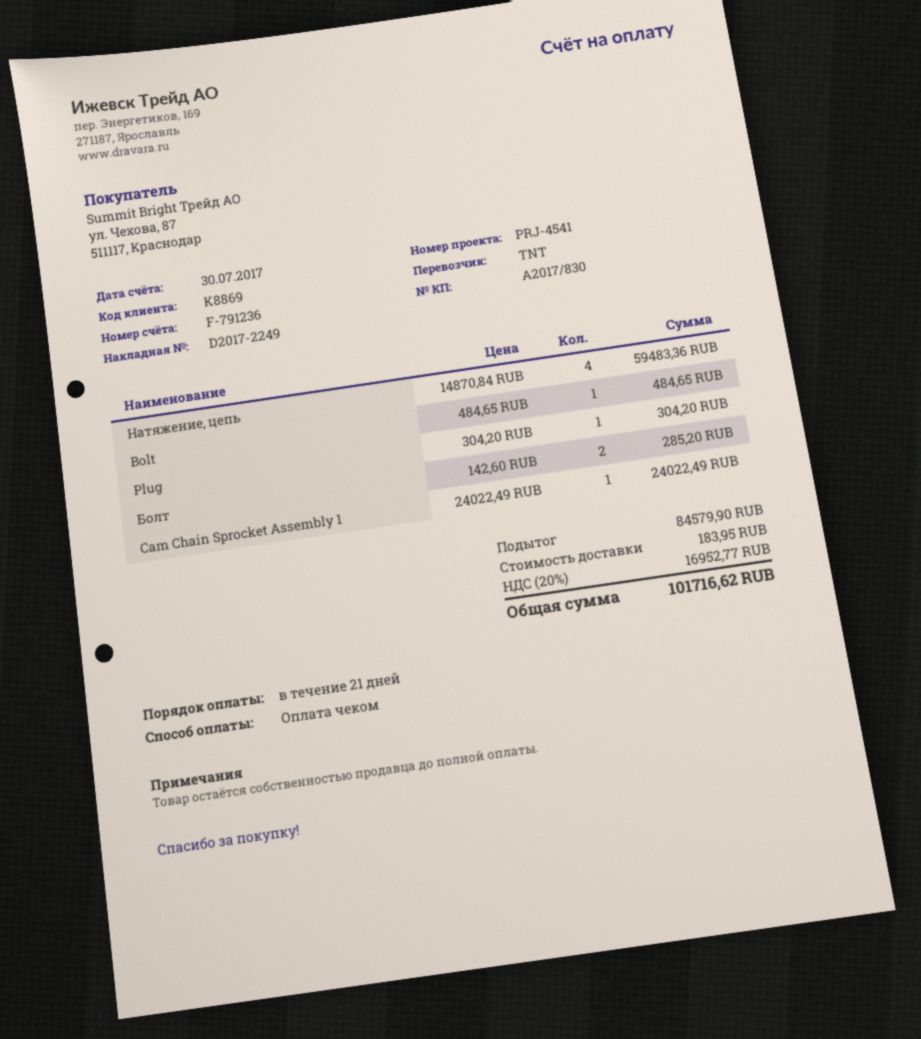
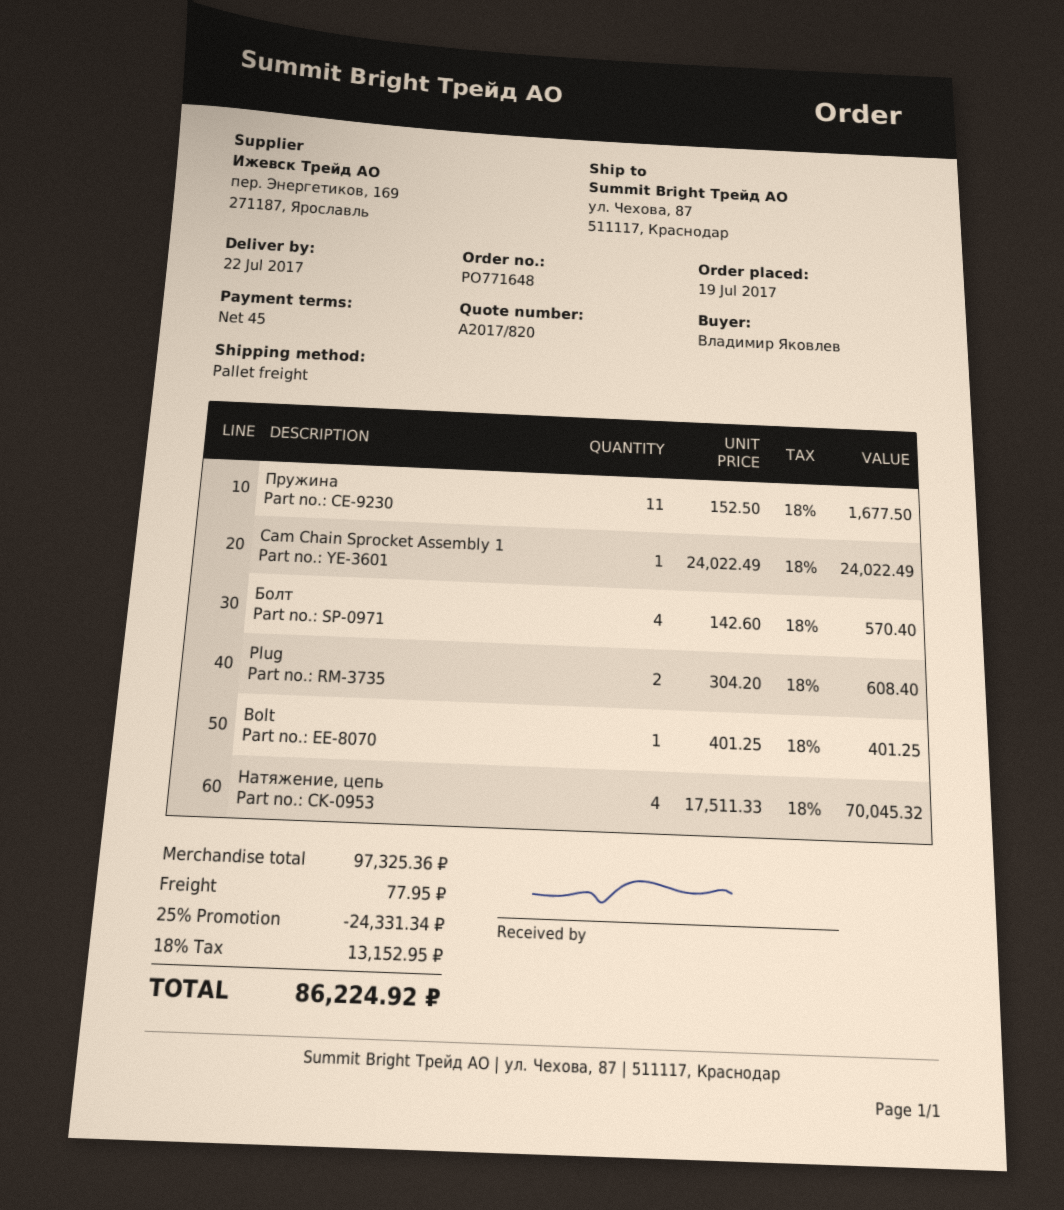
quote number: A2017/830 -> A2017/820
payment terms: 21 days -> 45 days
shipping method: TNT -> pallet freight
Натяжение, цепь: 4 x 14870.84 = 59483.36 -> 4 x 17511.33 = 70045.32
Bolt: 1 x 484.65 = 484.65 -> 1 x 401.25 = 401.25
Plug: 1 x 304.20 = 304.20 -> 2 x 304.20 = 608.40
Болт: 2 x 142.60 = 285.20 -> 4 x 142.60 = 570.40
Пружина: none -> 11 x 152.50 = 1677.50
subtotal: 84579.90 -> 97325.36
discount: none -> 25% = 24331.34
shipping: 183.95 -> 77.95
tax: 20% = 16952.77 -> 18% = 13152.95
total: 101716.62 -> 86224.92

